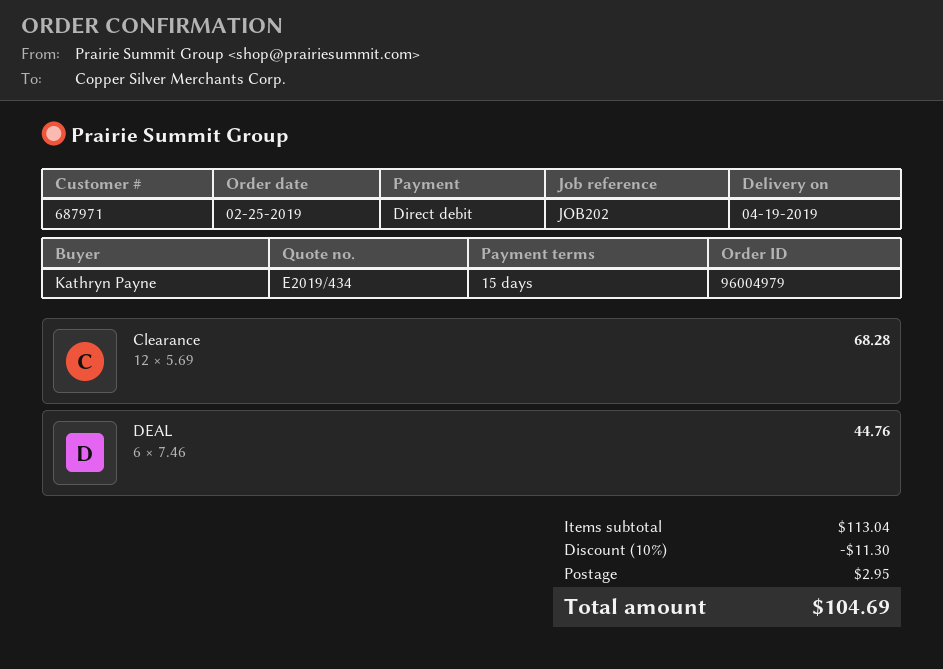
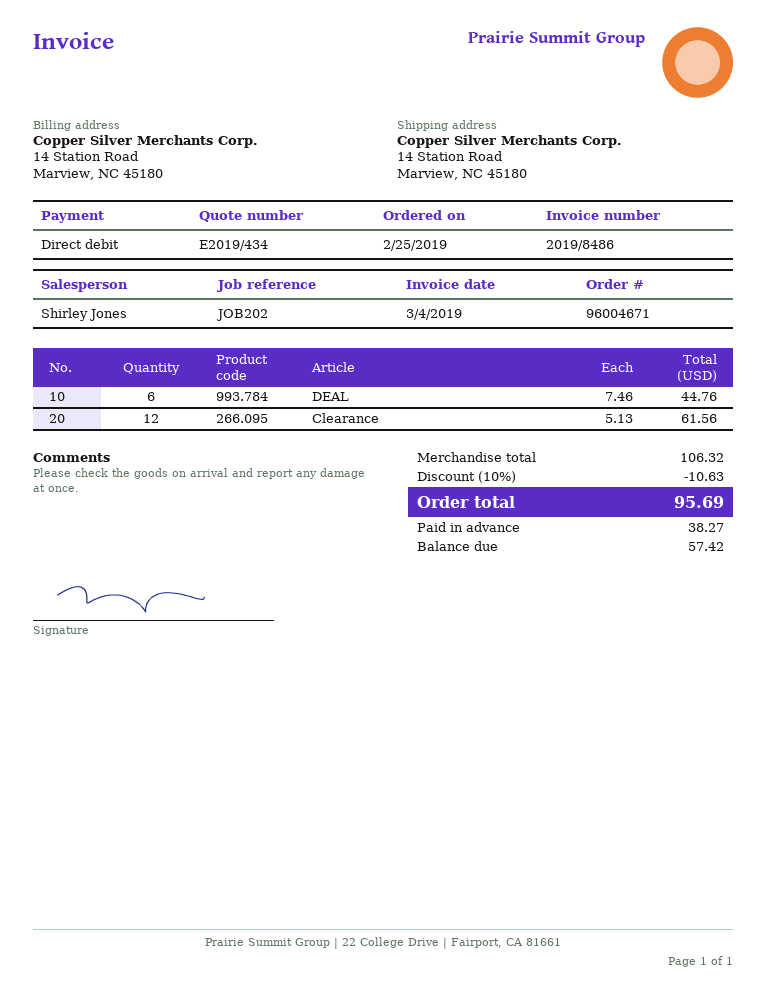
order number: 96004979 -> 96004671
Clearance: 12 x 5.69 = 68.28 -> 12 x 5.13 = 61.56
subtotal: 113.04 -> 106.32
discount: 10% = 11.30 -> 10% = 10.63
shipping: 2.95 -> none
total: 104.69 -> 95.69

